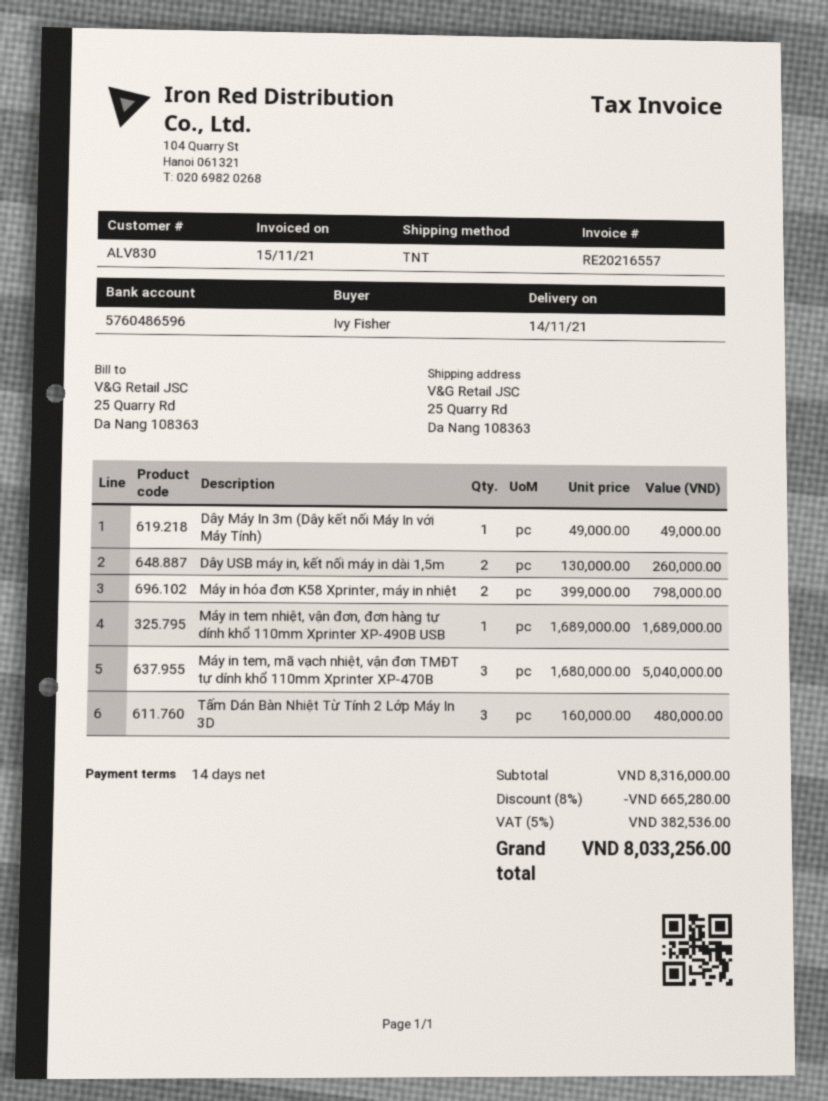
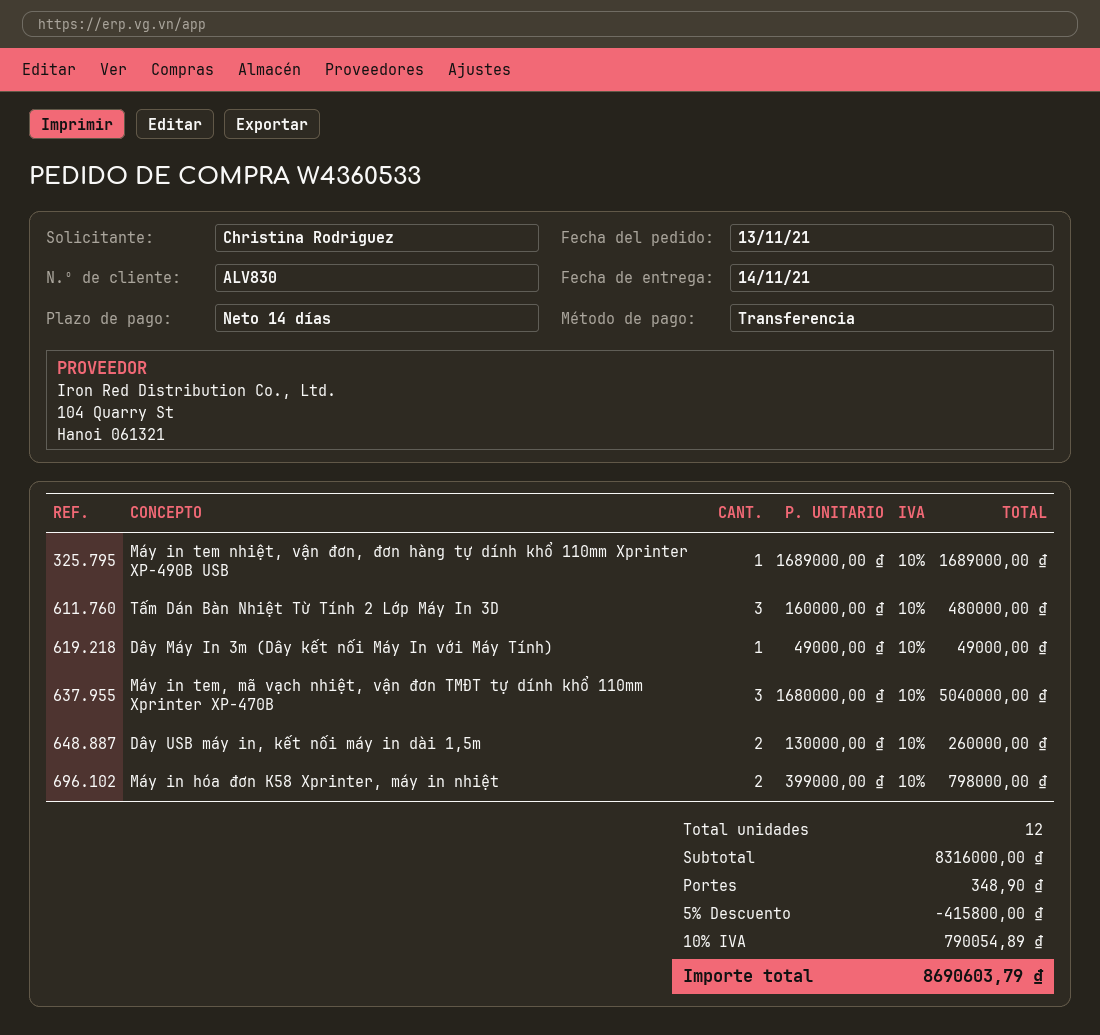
ordered by: Ivy Fisher -> Christina Rodriguez
discount: 8% = 665280.00 -> 5% = 415800.00
shipping: none -> 348.90
tax: 5% = 382536.00 -> 10% = 790054.89
total: 8033256.00 -> 8690603.79

